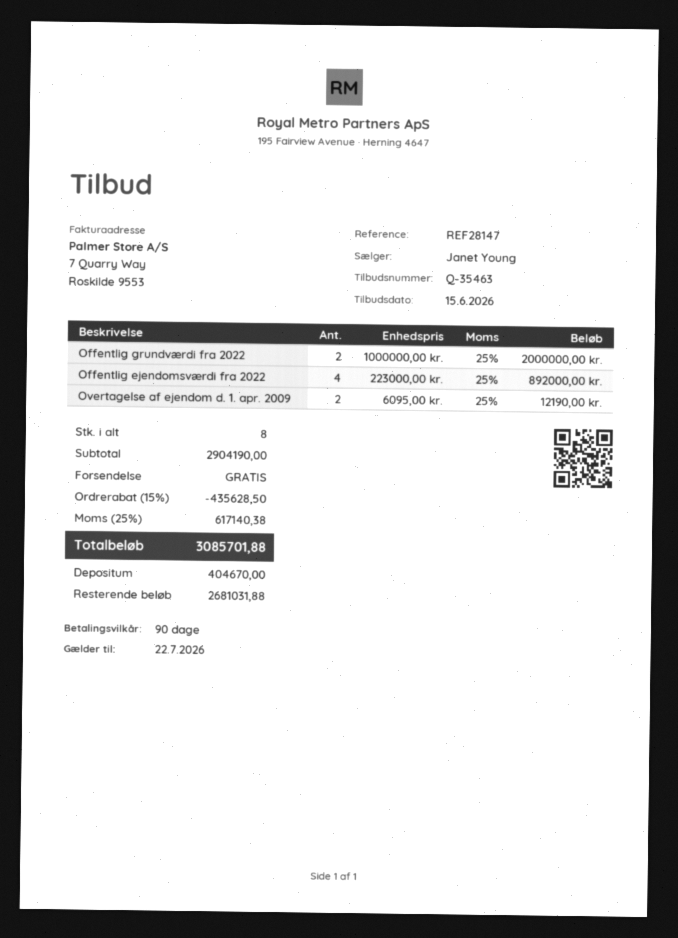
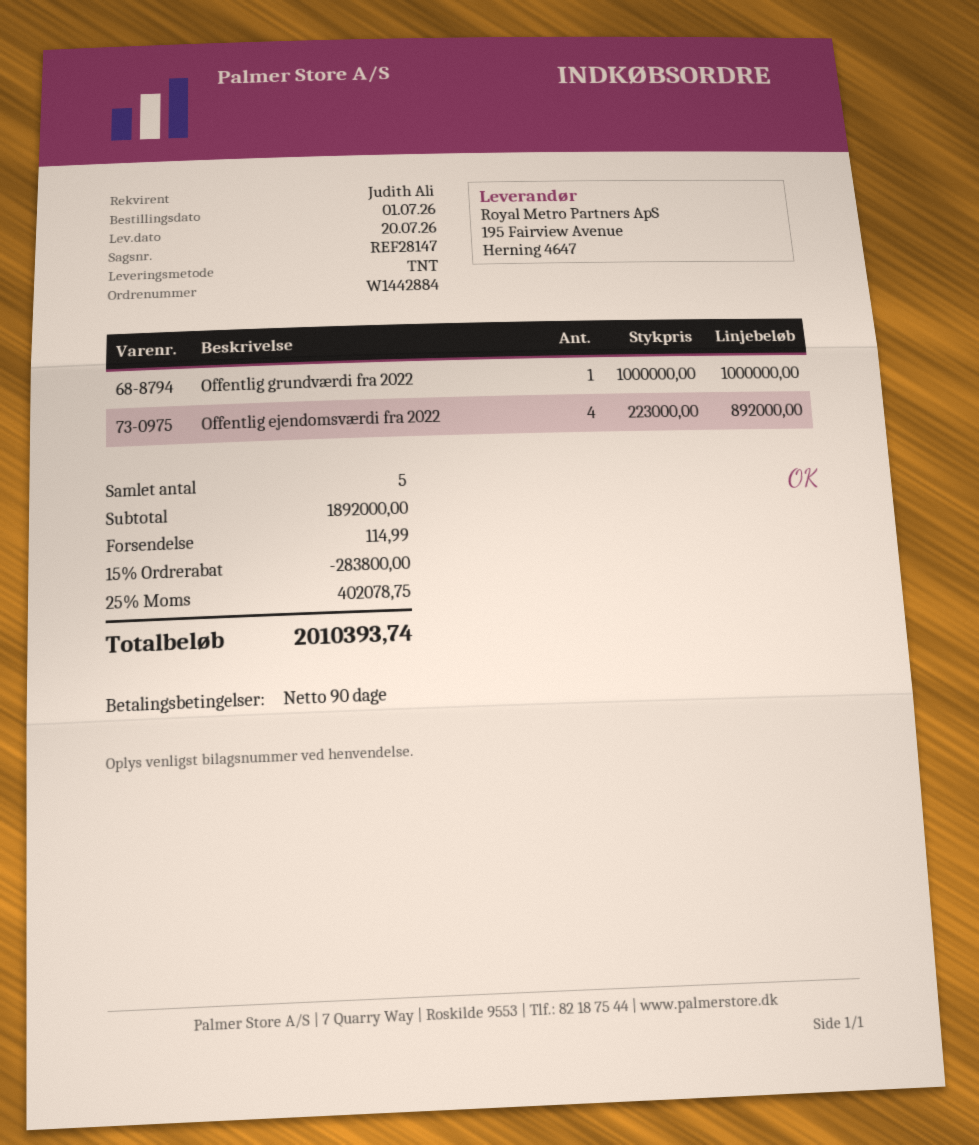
Offentlig grundværdi fra 2022: 2 x 1000000.00 = 2000000.00 -> 1 x 1000000.00 = 1000000.00
Overtagelse af ejendom d. 1. apr. 2009: 2 x 6095.00 = 12190.00 -> none
total quantity: 8 -> 5
subtotal: 2904190.00 -> 1892000.00
discount: 15% = 435628.50 -> 15% = 283800.00
shipping: 0.00 -> 114.99
tax: 25% = 617140.38 -> 25% = 402078.75
total: 3085701.88 -> 2010393.74

